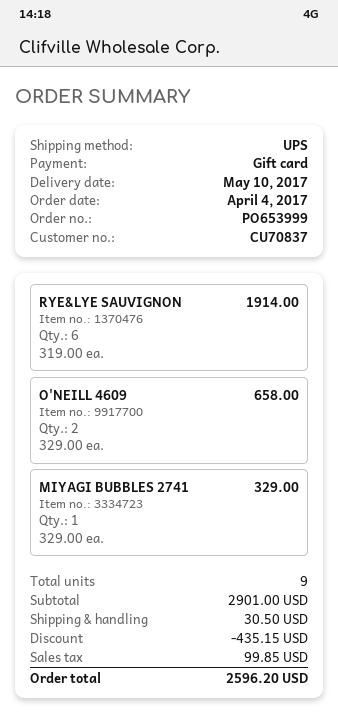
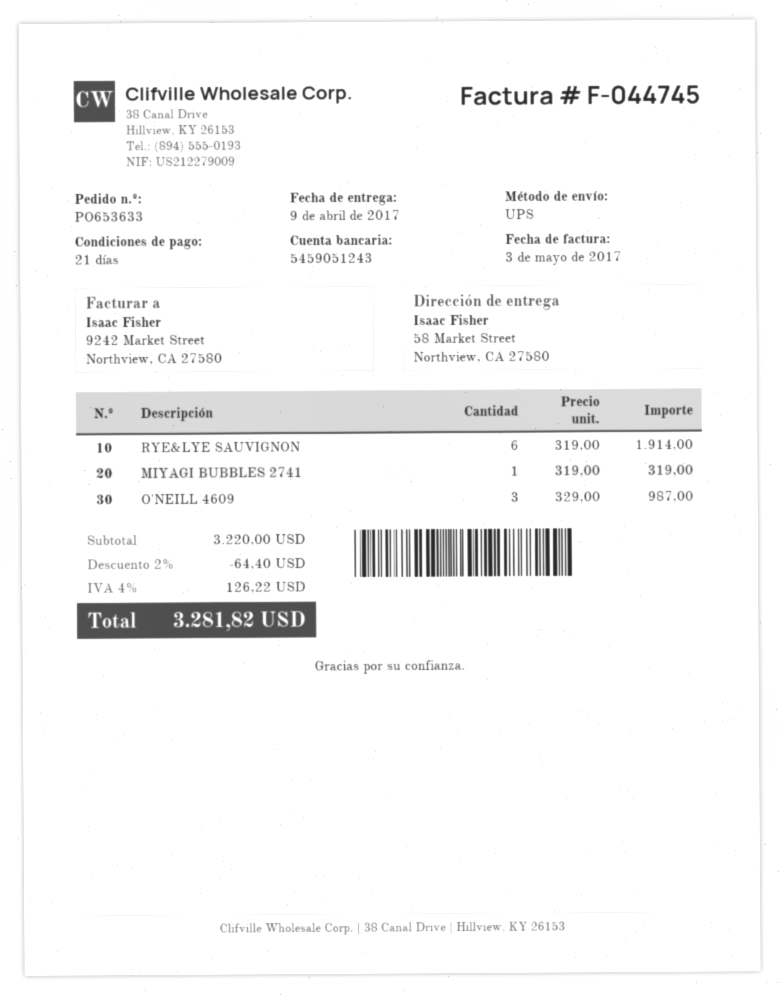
order number: PO653999 -> PO653633
delivery date: 2017-05-10 -> 2017-04-09
O'NEILL 4609: 2 x 329.00 = 658.00 -> 3 x 329.00 = 987.00
MIYAGI BUBBLES 2741: 1 x 329.00 = 329.00 -> 1 x 319.00 = 319.00
subtotal: 2901.00 -> 3220.00
discount: 435.15 -> 64.40
shipping: 30.50 -> none
tax: 99.85 -> 126.22
total: 2596.20 -> 3281.82

